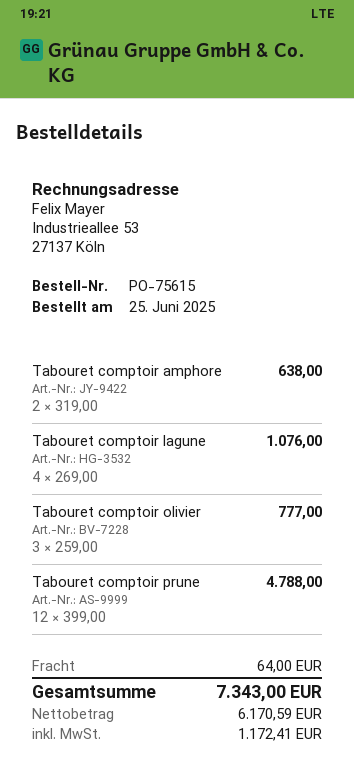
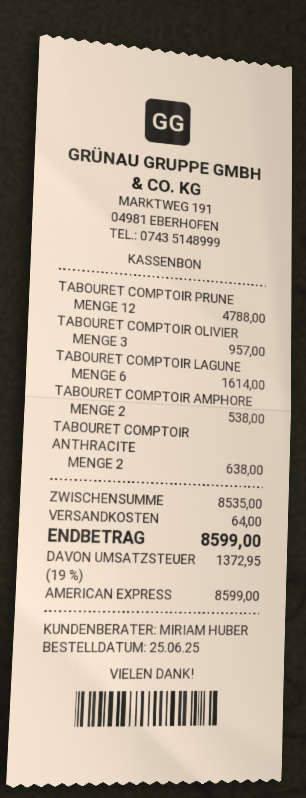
Tabouret comptoir amphore: 2 for 638.00 -> 2 for 538.00
Tabouret comptoir lagune: 4 for 1076.00 -> 6 for 1614.00
Tabouret comptoir olivier: 3 for 777.00 -> 3 for 957.00
TABOURET COMPTOIR ANTHRACITE: none -> 2 for 638.00
tax: 1172.41 -> 1372.95
total: 7343.00 -> 8599.00

